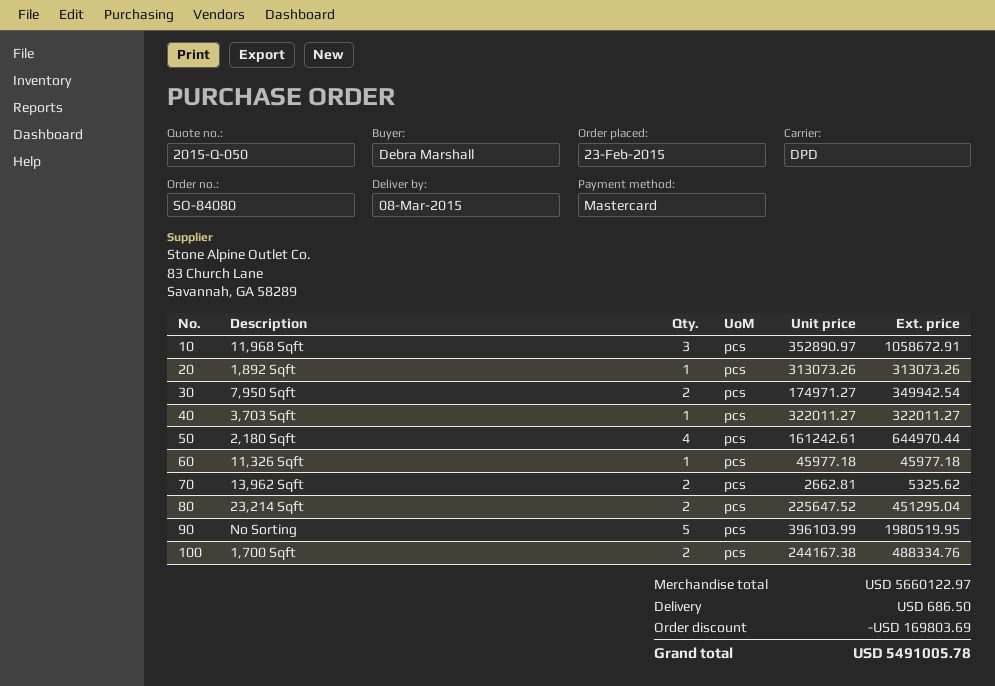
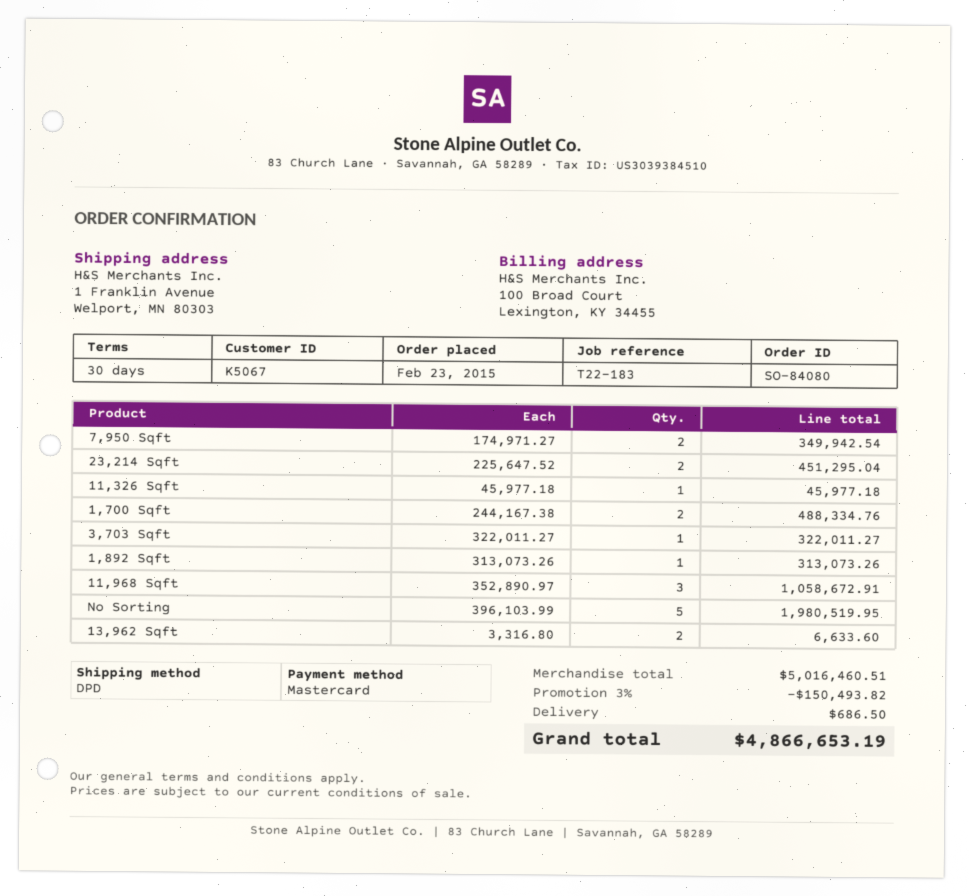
2,180 Sqft: 4 x 161242.61 = 644970.44 -> none
13,962 Sqft: 2 x 2662.81 = 5325.62 -> 2 x 3316.80 = 6633.60
subtotal: 5660122.97 -> 5016460.51
discount: 169803.69 -> 150493.82
total: 5491005.78 -> 4866653.19

